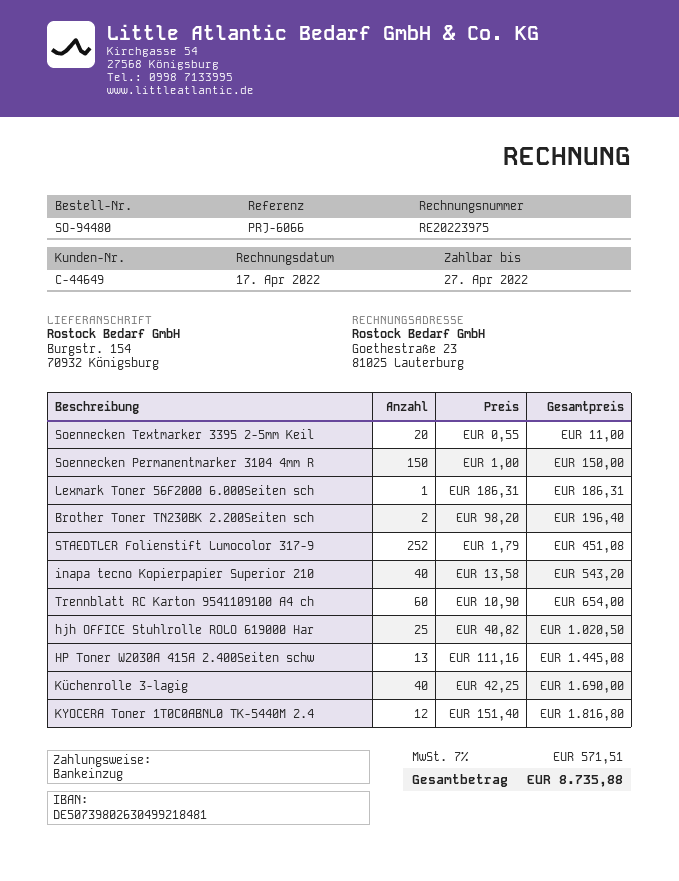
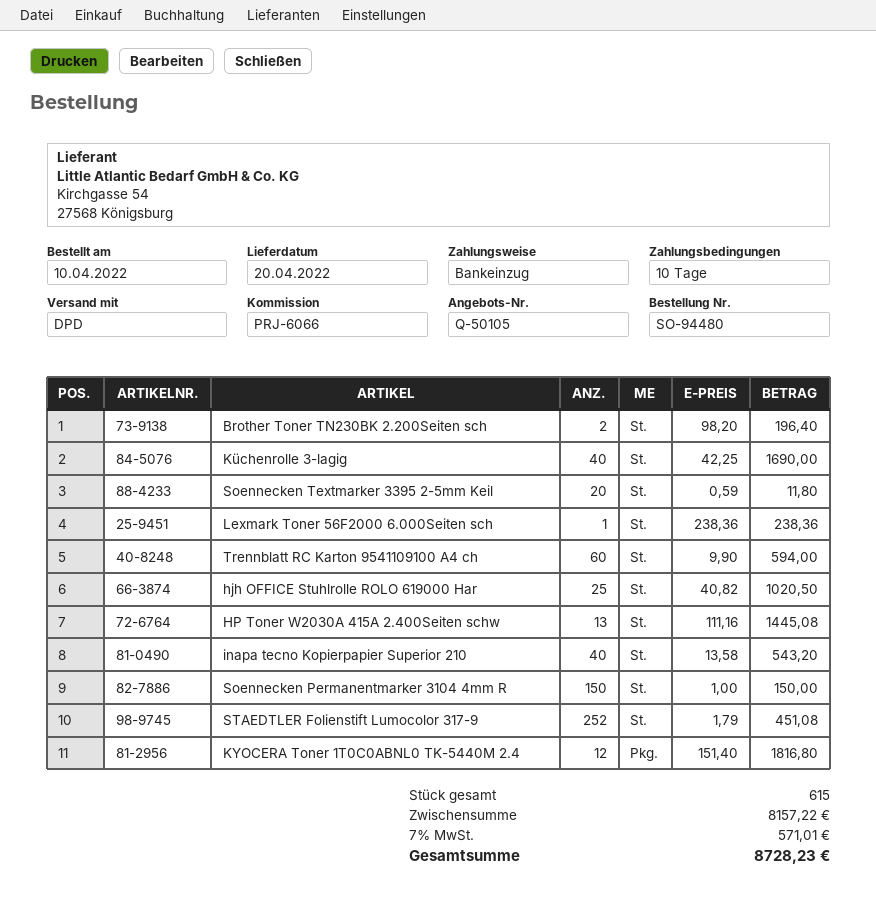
Soennecken Textmarker 3395 2-5mm Keil: 20 x 0.55 = 11.00 -> 20 x 0.59 = 11.80
Lexmark Toner 56F2000 6.000Seiten sch: 1 x 186.31 = 186.31 -> 1 x 238.36 = 238.36
Trennblatt RC Karton 9541109100 A4 ch: 60 x 10.90 = 654.00 -> 60 x 9.90 = 594.00
tax: 7% = 571.51 -> 7% = 571.01
total: 8735.88 -> 8728.23

